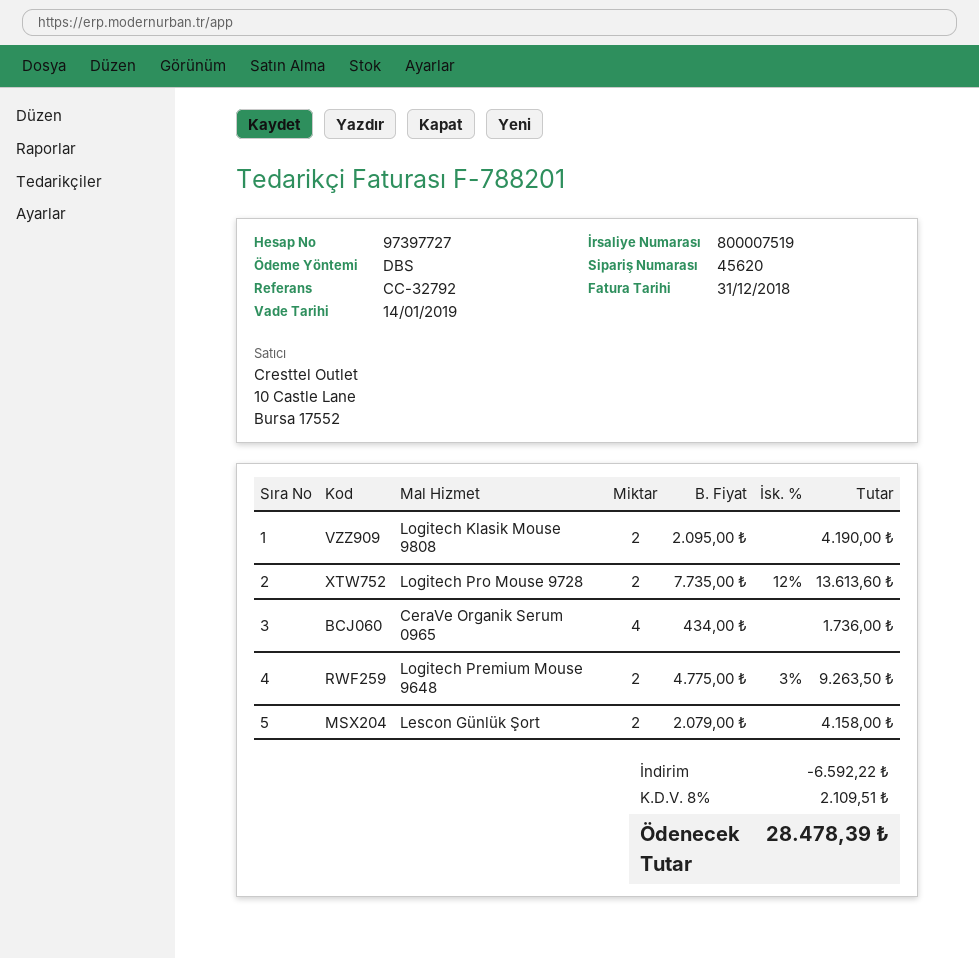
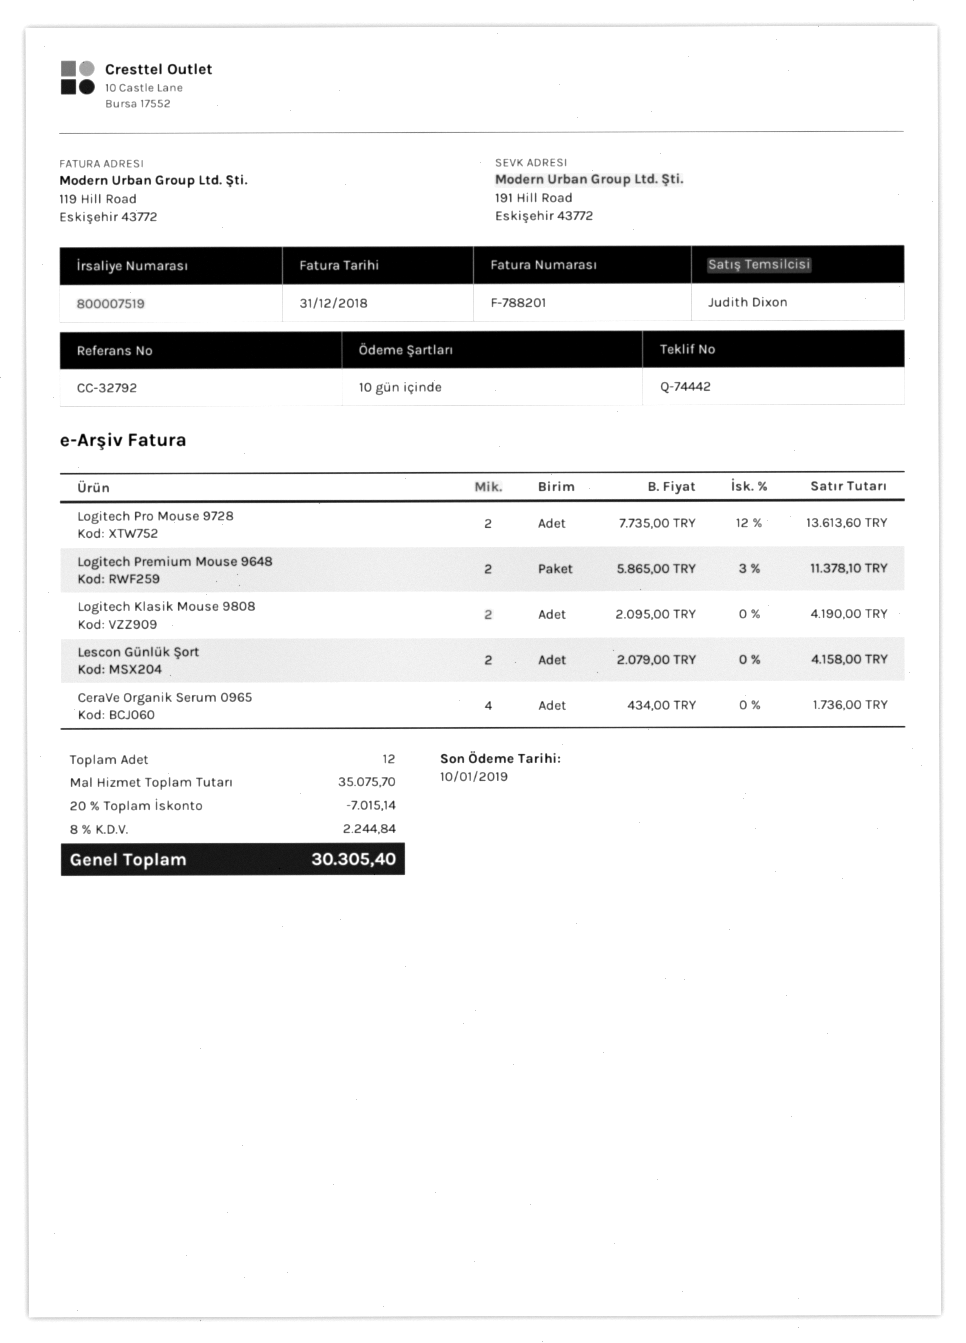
due date: 2019-01-14 -> 2019-01-10
Logitech Premium Mouse 9648: 2 x 4775.00 - 3% = 9263.50 -> 2 x 5865.00 - 3% = 11378.10
discount: 6592.22 -> 7015.14
tax: 8% = 2109.51 -> 8% = 2244.84
total: 28478.39 -> 30305.40

